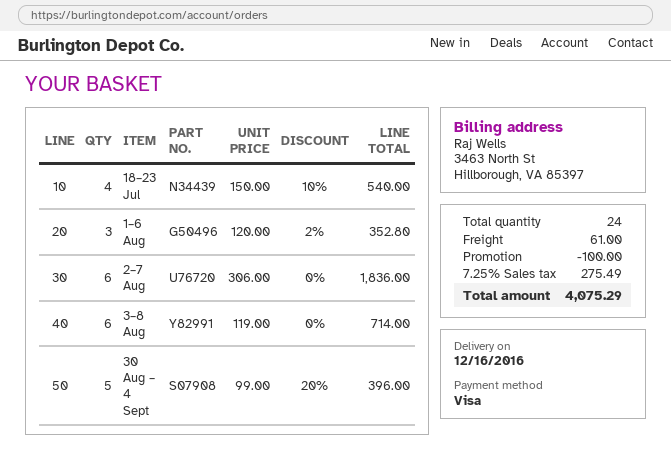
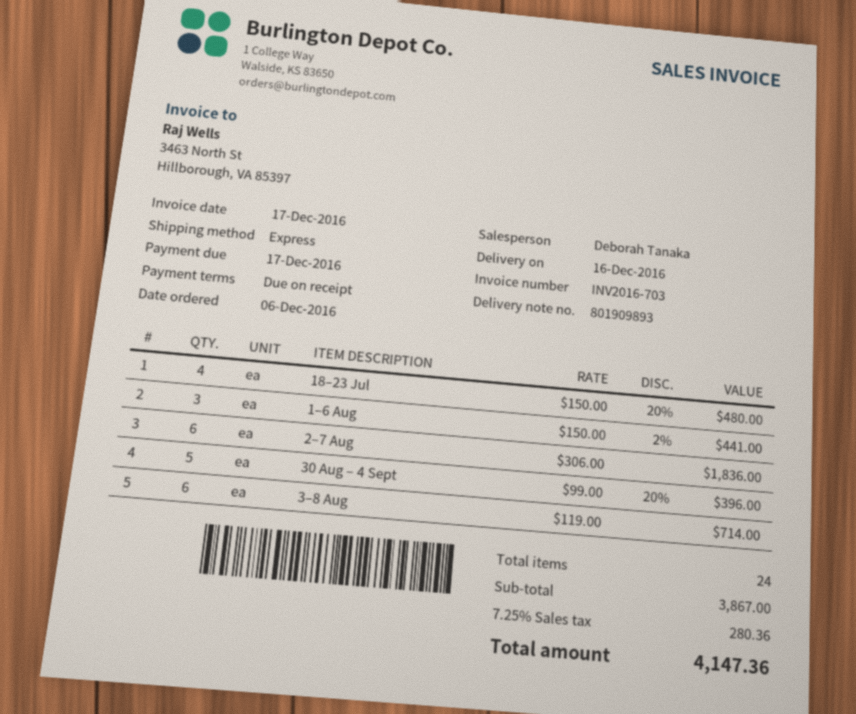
18–23 Jul: 4 x 150.00 - 10% = 540.00 -> 4 x 150.00 - 20% = 480.00
1–6 Aug: 3 x 120.00 - 2% = 352.80 -> 3 x 150.00 - 2% = 441.00
discount: 100.00 -> none
shipping: 61.00 -> none
tax: 7.25% = 275.49 -> 7.25% = 280.36
total: 4075.29 -> 4147.36

